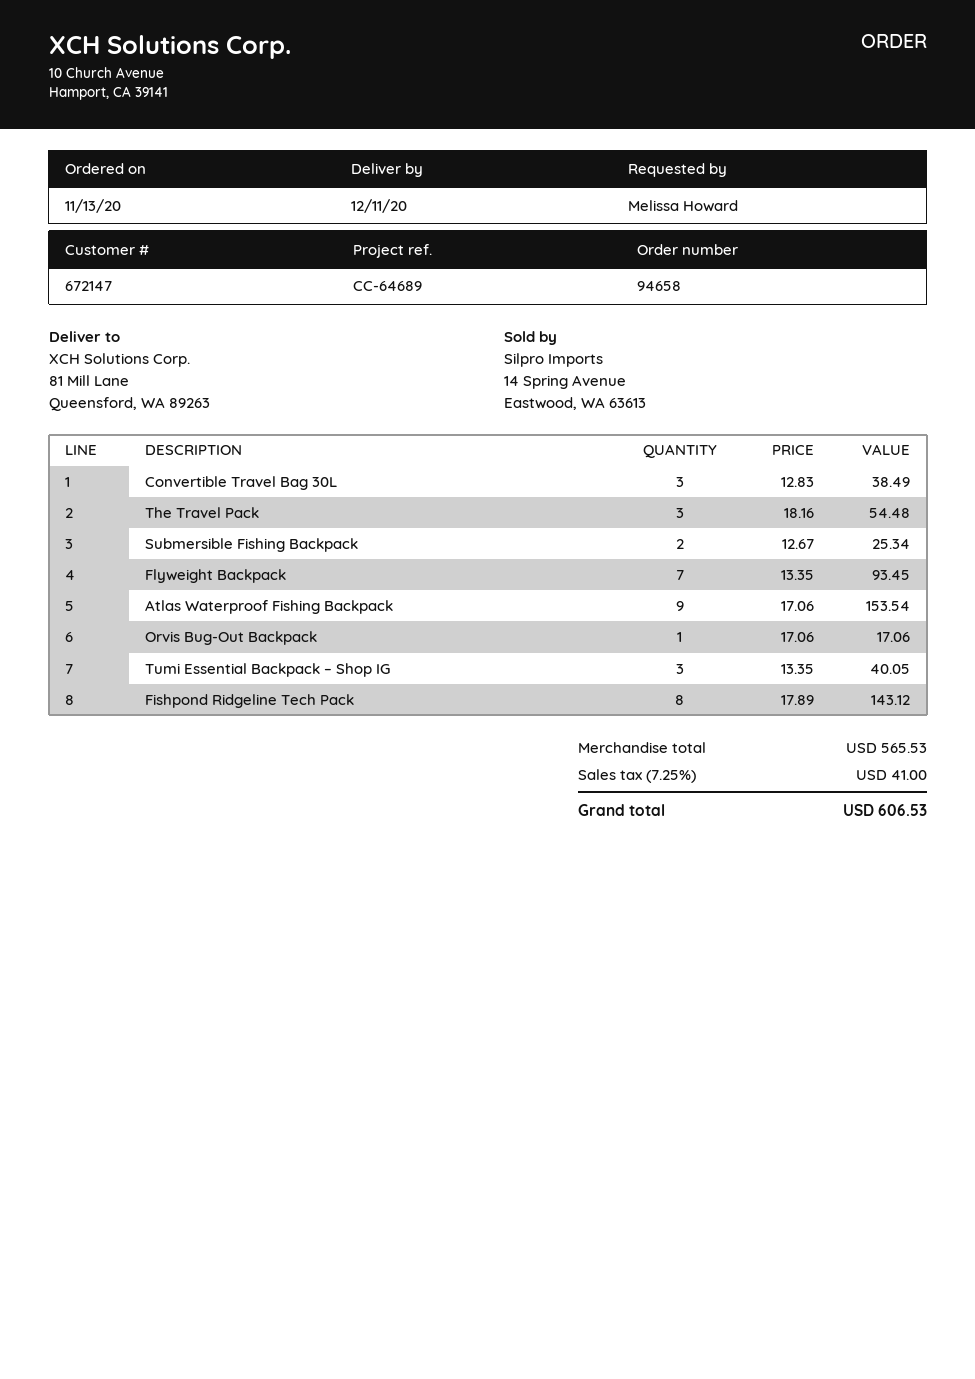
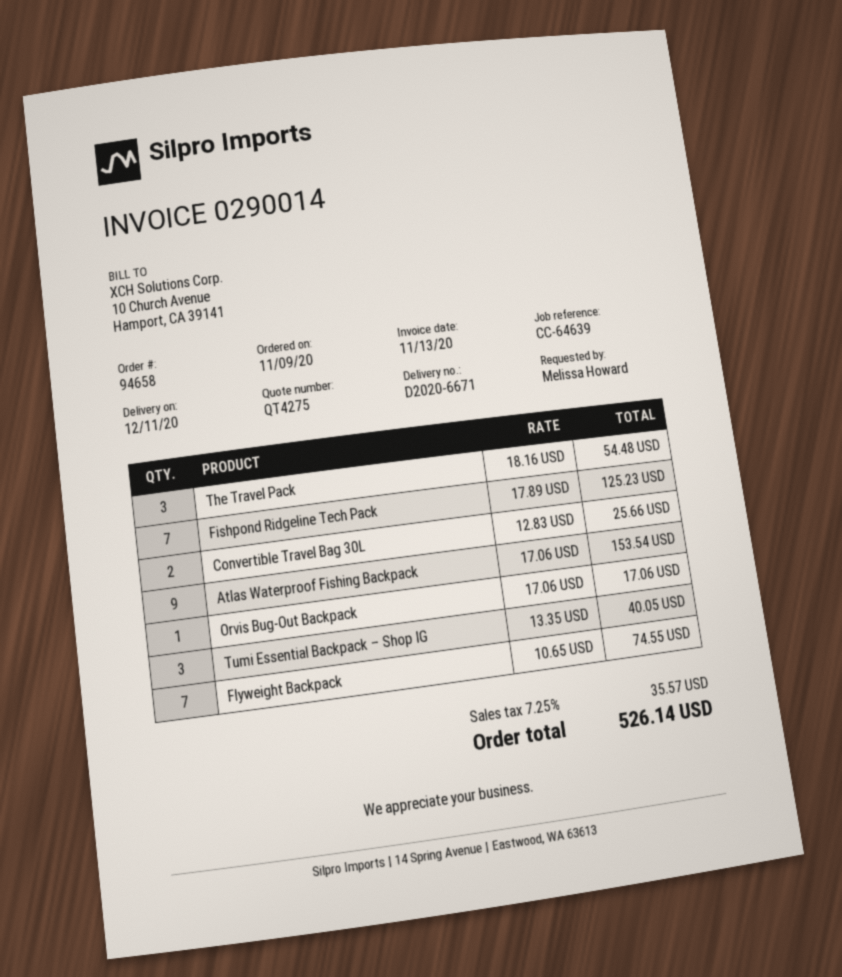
order date: 2020-11-13 -> 2020-11-09
reference: CC-64689 -> CC-64639
Convertible Travel Bag 30L: 3 x 12.83 = 38.49 -> 2 x 12.83 = 25.66
Submersible Fishing Backpack: 2 x 12.67 = 25.34 -> none
Flyweight Backpack: 7 x 13.35 = 93.45 -> 7 x 10.65 = 74.55
Fishpond Ridgeline Tech Pack: 8 x 17.89 = 143.12 -> 7 x 17.89 = 125.23
tax: 7.25% = 41.00 -> 7.25% = 35.57
total: 606.53 -> 526.14

